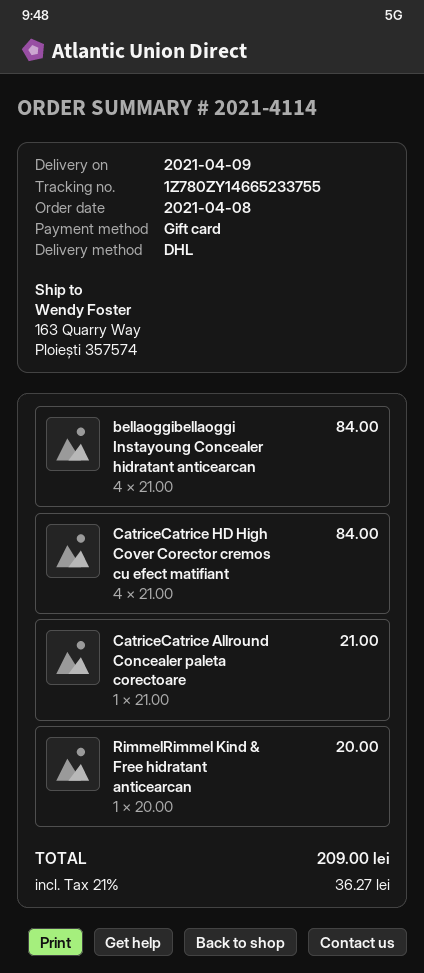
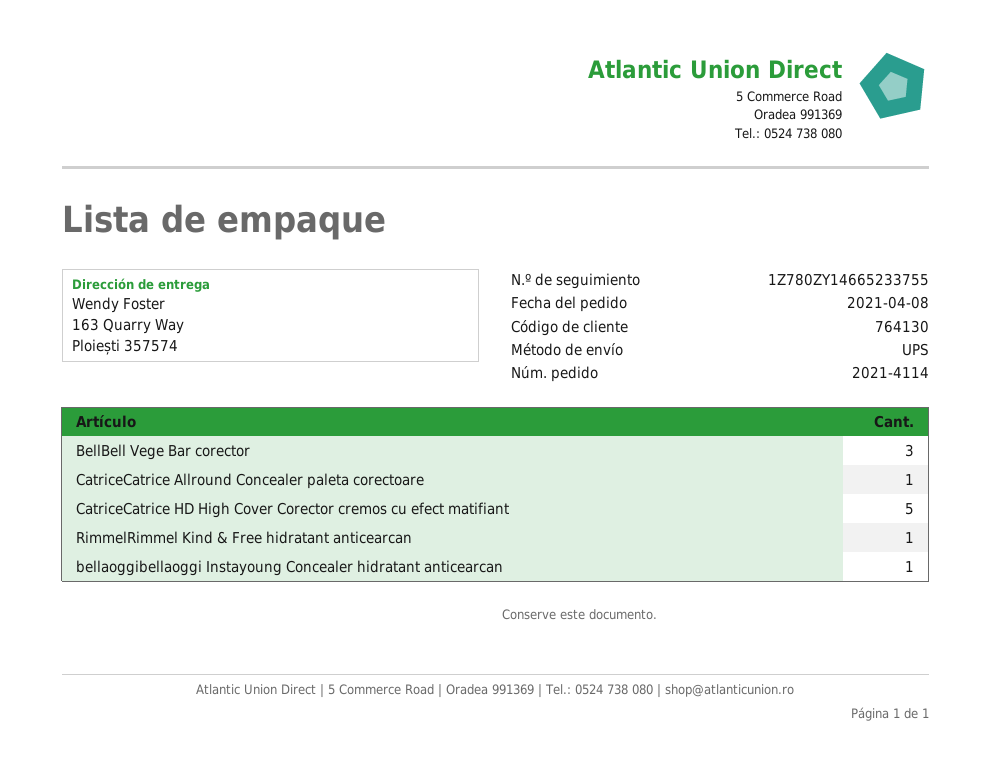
shipping method: DHL -> UPS
bellaoggibellaoggi Instayoung Concealer hidratant anticearcan: 4 -> 1
CatriceCatrice HD High Cover Corector cremos cu efect matifiant: 4 -> 5
BellBell Vege Bar corector: none -> 3

